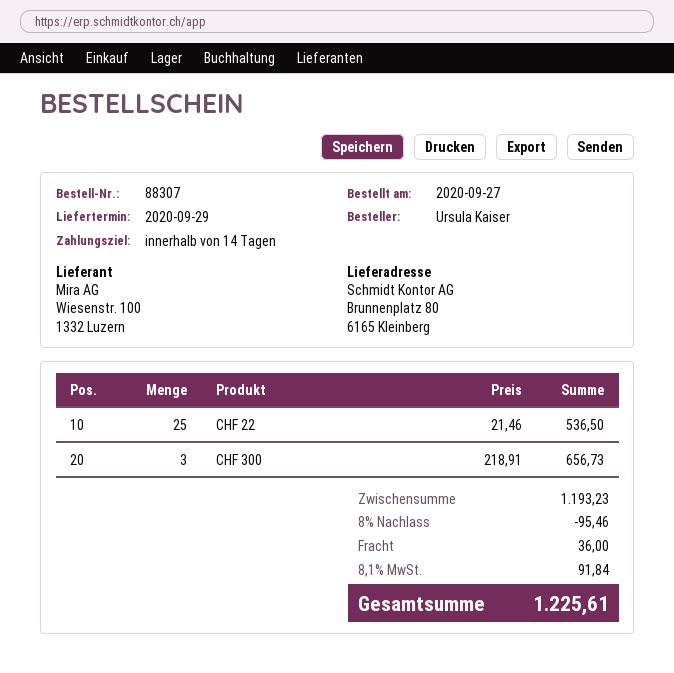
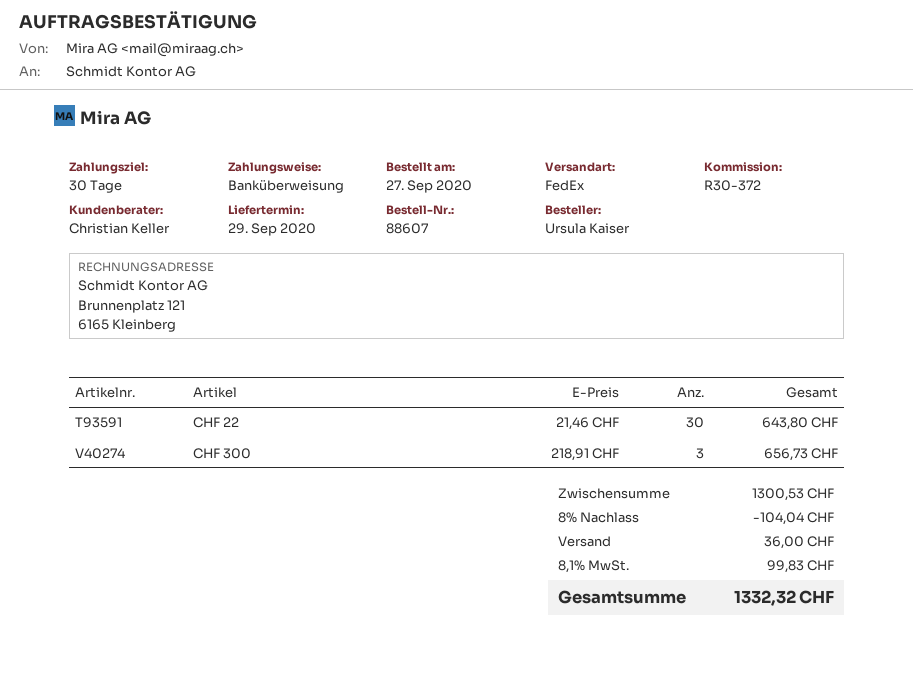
order number: 88307 -> 88607
payment terms: 14 days -> 30 days
CHF 22: 25 x 21.46 = 536.50 -> 30 x 21.46 = 643.80
subtotal: 1193.23 -> 1300.53
discount: 8% = 95.46 -> 8% = 104.04
tax: 8.1% = 91.84 -> 8.1% = 99.83
total: 1225.61 -> 1332.32

